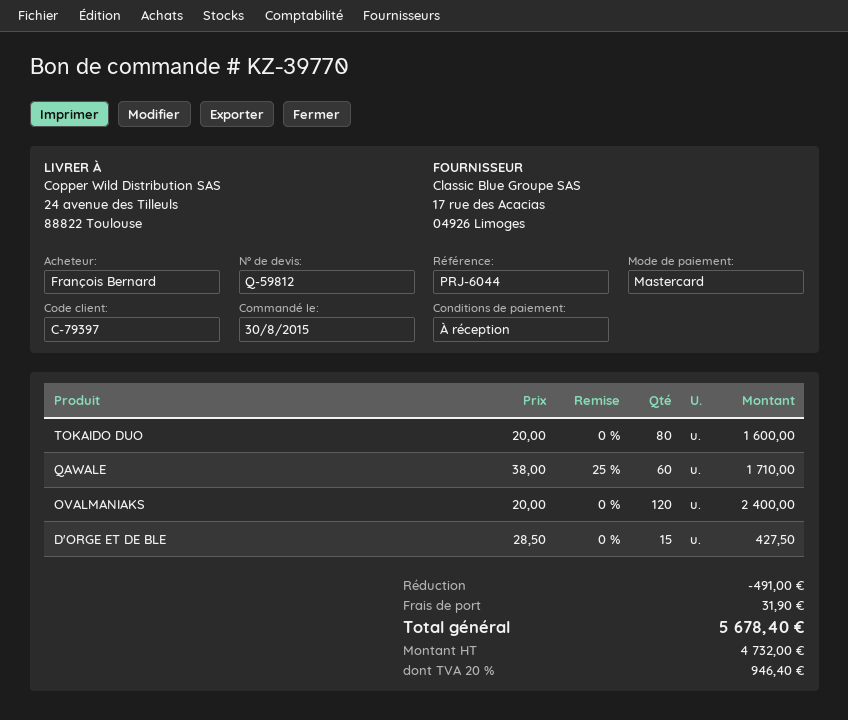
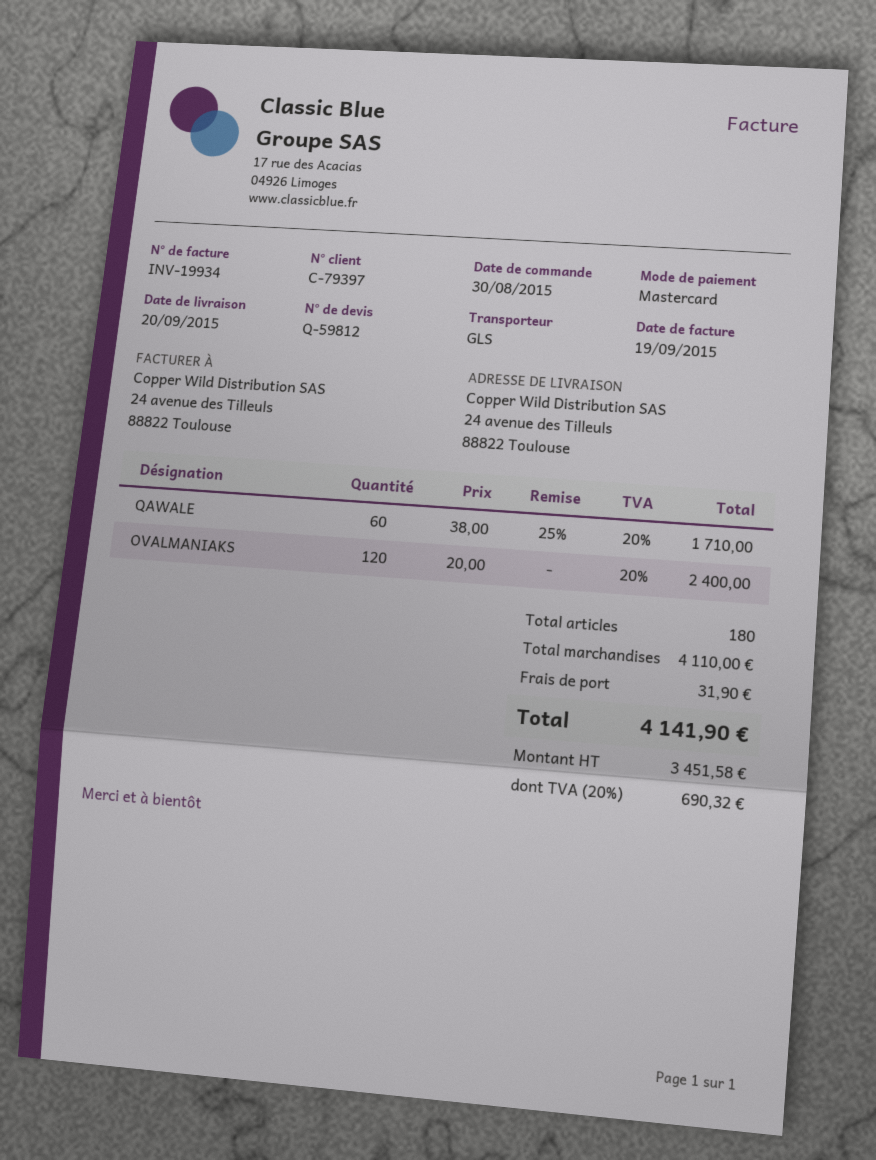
TOKAIDO DUO: 80 x 20.00 = 1600.00 -> none
D'ORGE ET DE BLE: 15 x 28.50 = 427.50 -> none
discount: 491.00 -> none
net: 4732.00 -> 3451.58
tax: 20% = 946.40 -> 20% = 690.32
total: 5678.40 -> 4141.90

